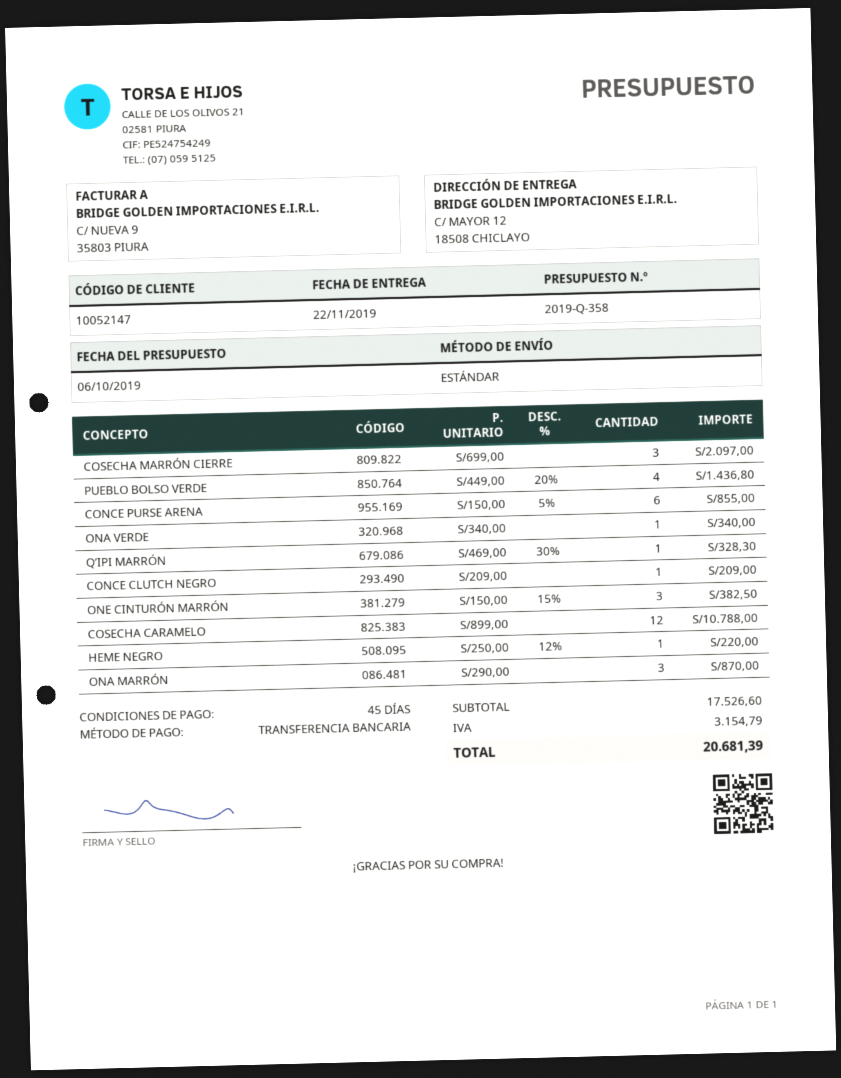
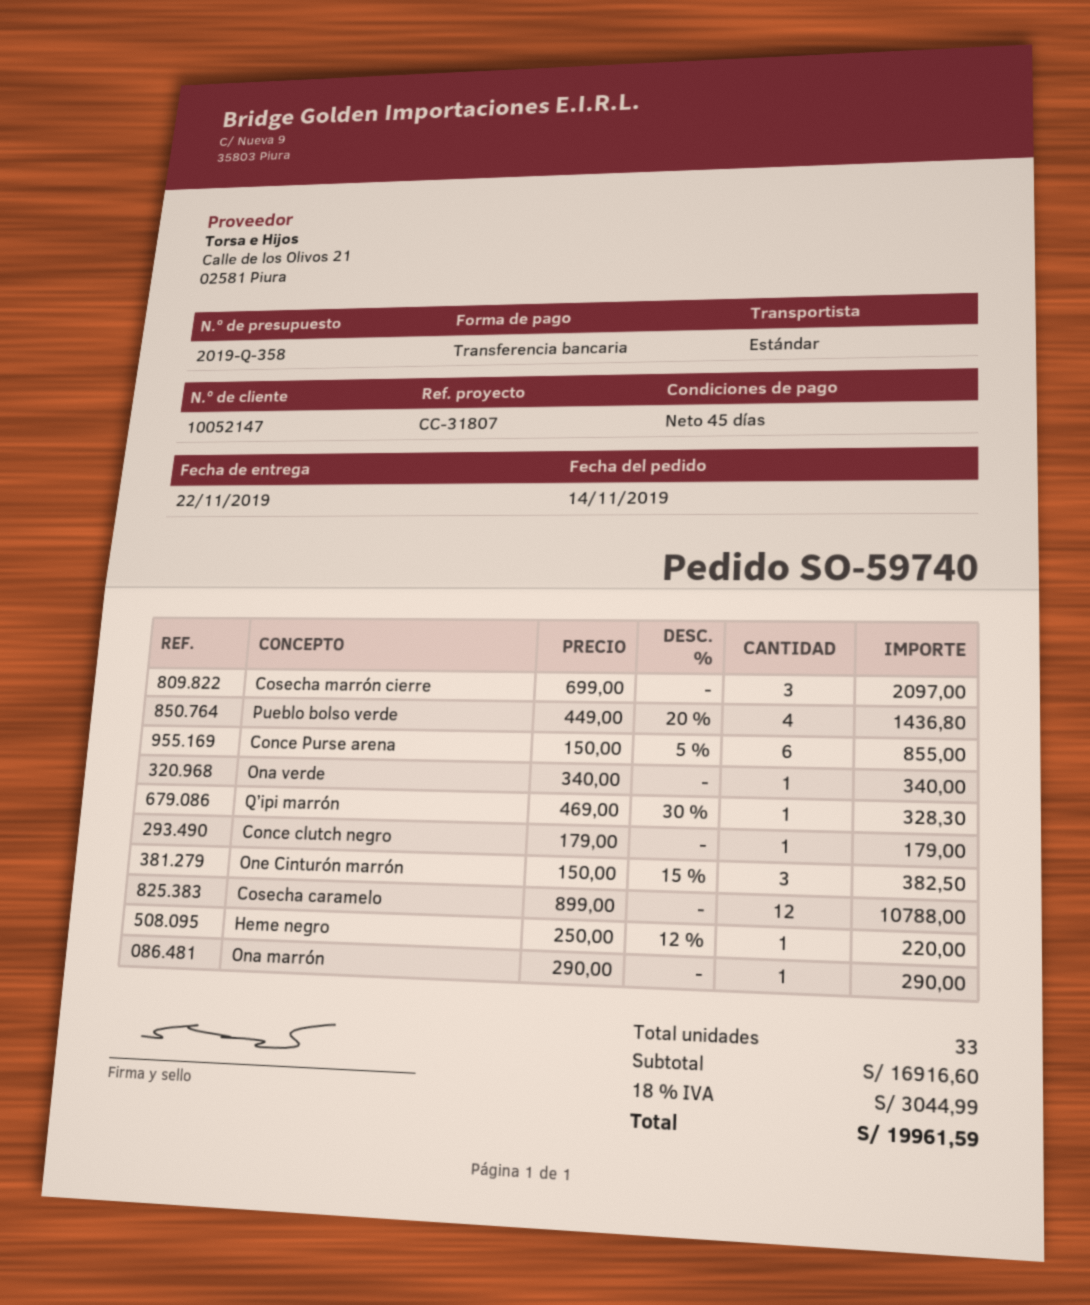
CONCE CLUTCH NEGRO: 1 x 209.00 = 209.00 -> 1 x 179.00 = 179.00
ONA MARRÓN: 3 x 290.00 = 870.00 -> 1 x 290.00 = 290.00
subtotal: 17526.60 -> 16916.60
tax: 3154.79 -> 3044.99
total: 20681.39 -> 19961.59

